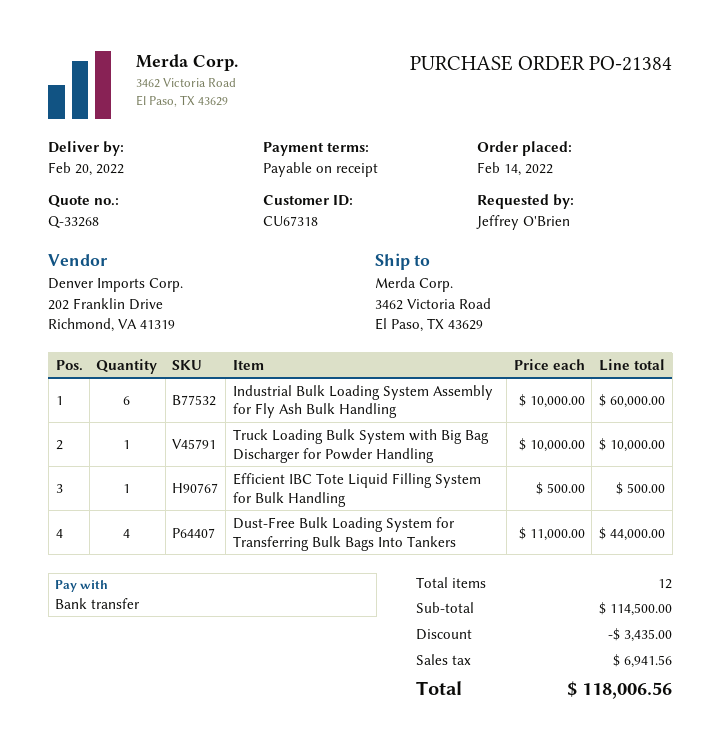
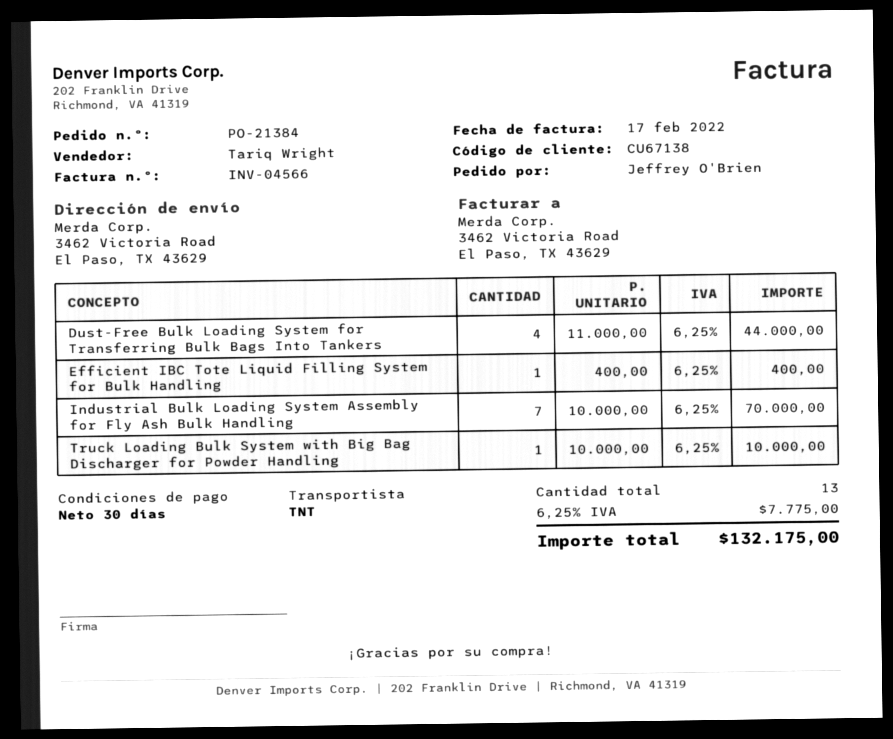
payment terms: on receipt -> 30 days
customer number: CU67318 -> CU67138
Industrial Bulk Loading System Assembly for Fly Ash Bulk Handling: 6 x 10000.00 = 60000.00 -> 7 x 10000.00 = 70000.00
Efficient IBC Tote Liquid Filling System for Bulk Handling: 1 x 500.00 = 500.00 -> 1 x 400.00 = 400.00
total quantity: 12 -> 13
discount: 3435.00 -> none
tax: 6941.56 -> 7775.00
total: 118006.56 -> 132175.00

